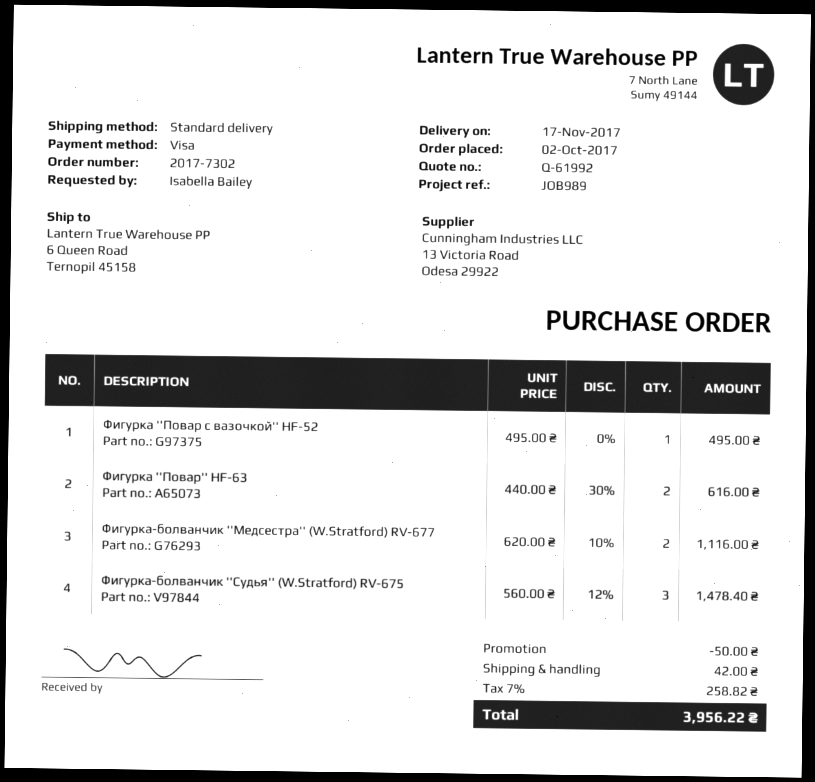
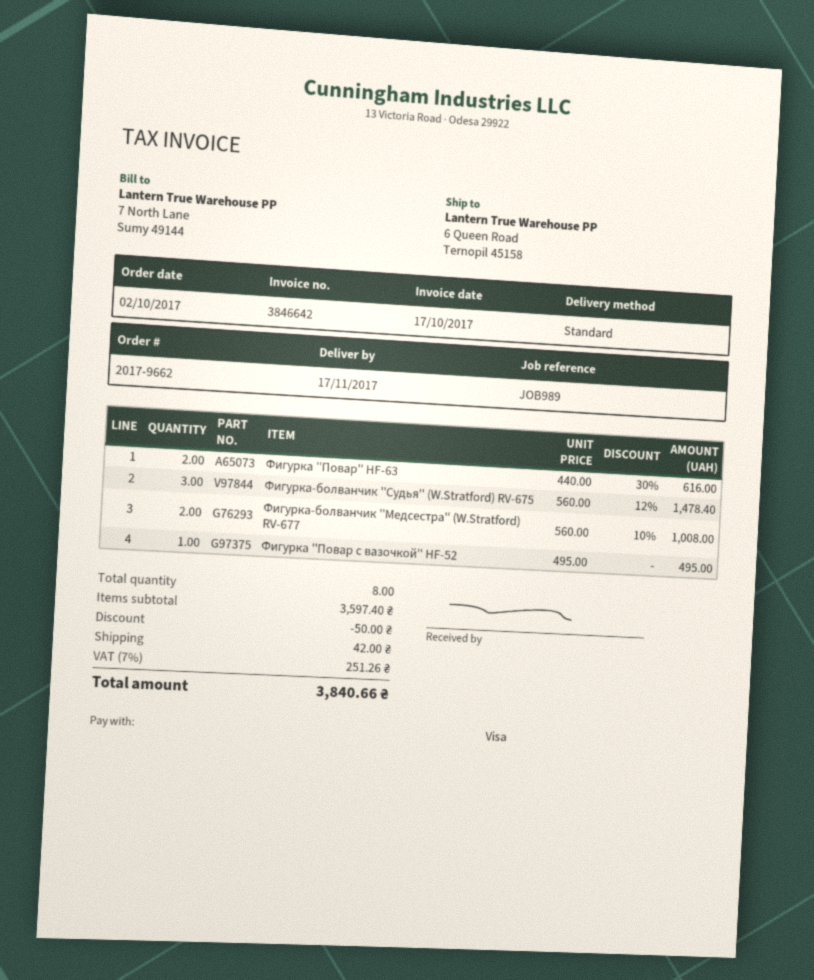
order number: 2017-7302 -> 2017-9662
Фигурка-болванчик ''Медсестра'' (W.Stratford) RV-677: 2 x 620.00 - 10% = 1116.00 -> 2 x 560.00 - 10% = 1008.00
tax: 7% = 258.82 -> 7% = 251.26
total: 3956.22 -> 3840.66

